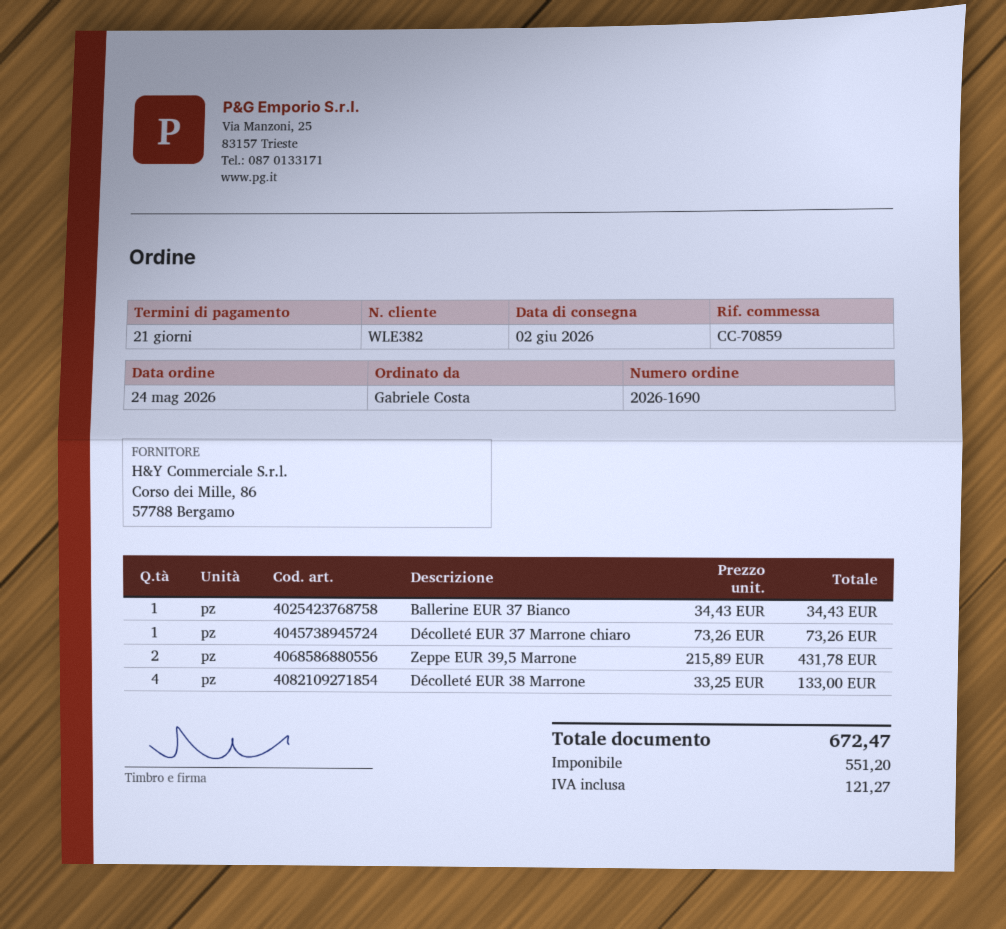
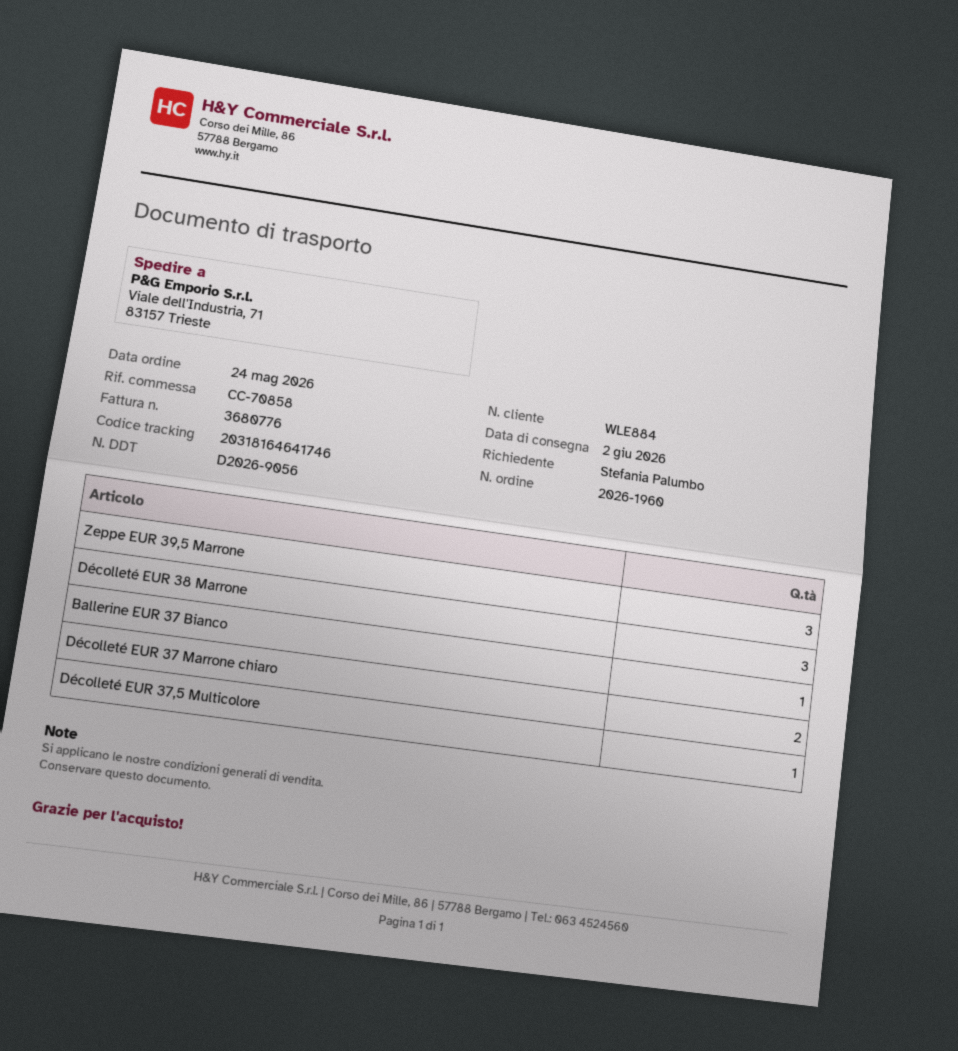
order number: 2026-1690 -> 2026-1960
customer number: WLE382 -> WLE884
reference: CC-70859 -> CC-70858
ordered by: Gabriele Costa -> Stefania Palumbo
Décolleté EUR 37 Marrone chiaro: 1 -> 2
Zeppe EUR 39,5 Marrone: 2 -> 3
Décolleté EUR 38 Marrone: 4 -> 3
Décolleté EUR 37,5 Multicolore: none -> 1

